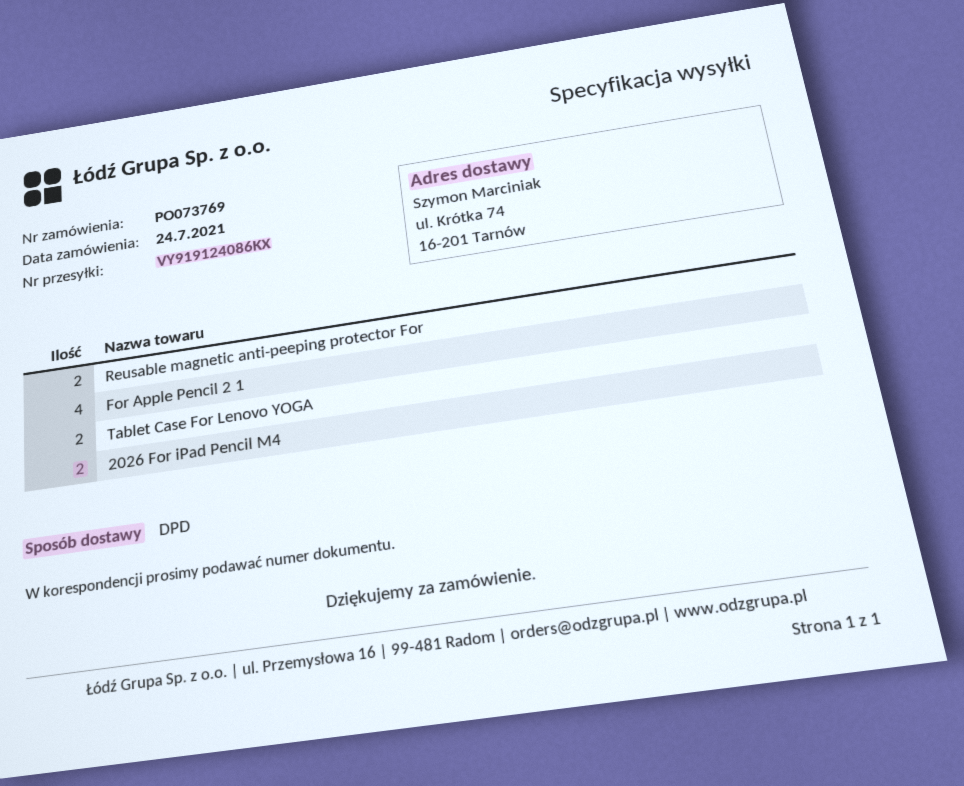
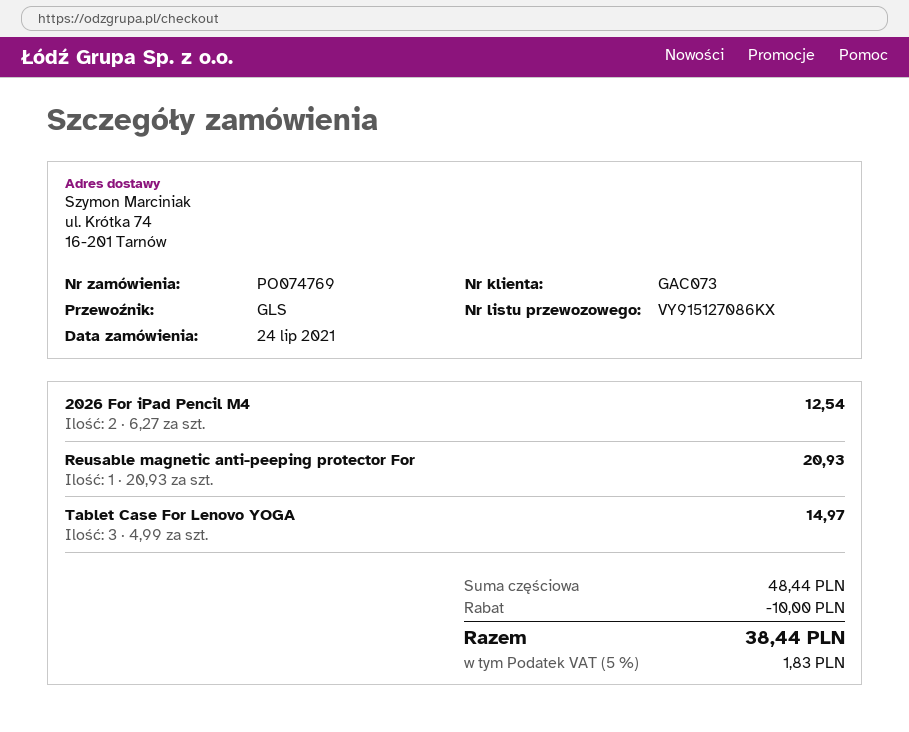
order number: PO073769 -> PO074769
shipping method: DPD -> GLS
tracking number: VY919124086KX -> VY915127086KX
Reusable magnetic anti-peeping protector For: 2 -> 1
For Apple Pencil 2 1: 4 -> none
Tablet Case For Lenovo YOGA: 2 -> 3

